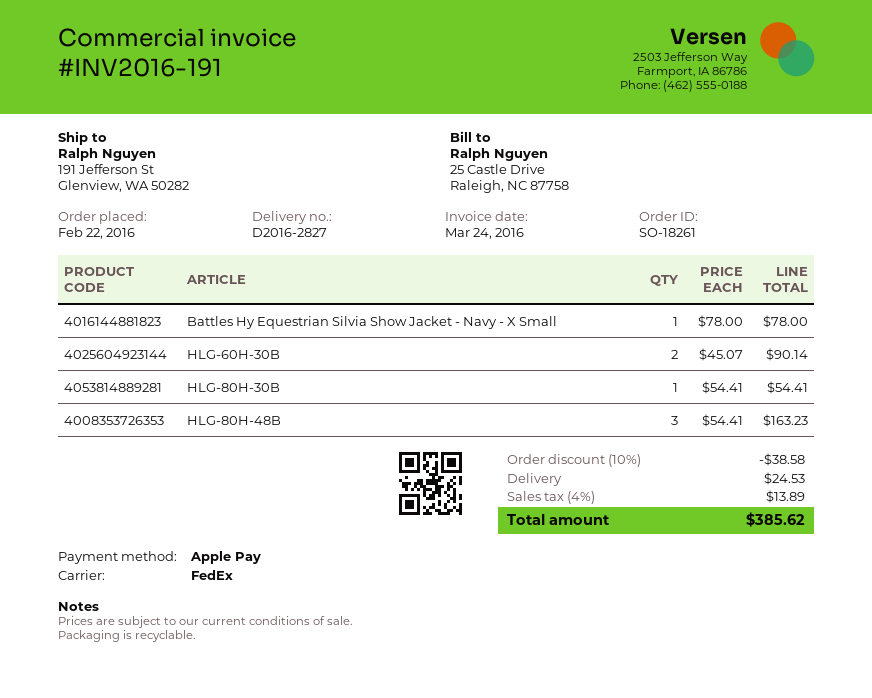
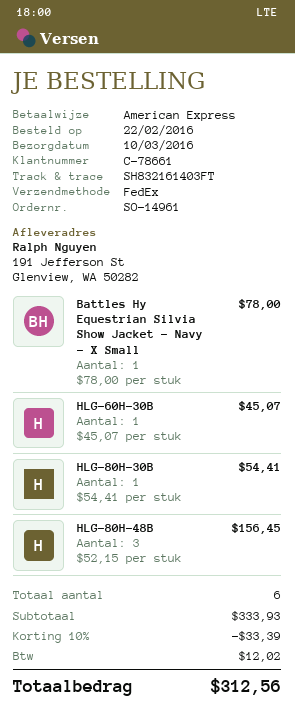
order number: SO-18261 -> SO-14961
payment method: Apple Pay -> American Express
HLG-60H-30B: 2 x 45.07 = 90.14 -> 1 x 45.07 = 45.07
HLG-80H-48B: 3 x 54.41 = 163.23 -> 3 x 52.15 = 156.45
discount: 10% = 38.58 -> 10% = 33.39
shipping: 24.53 -> none
tax: 13.89 -> 12.02
total: 385.62 -> 312.56

